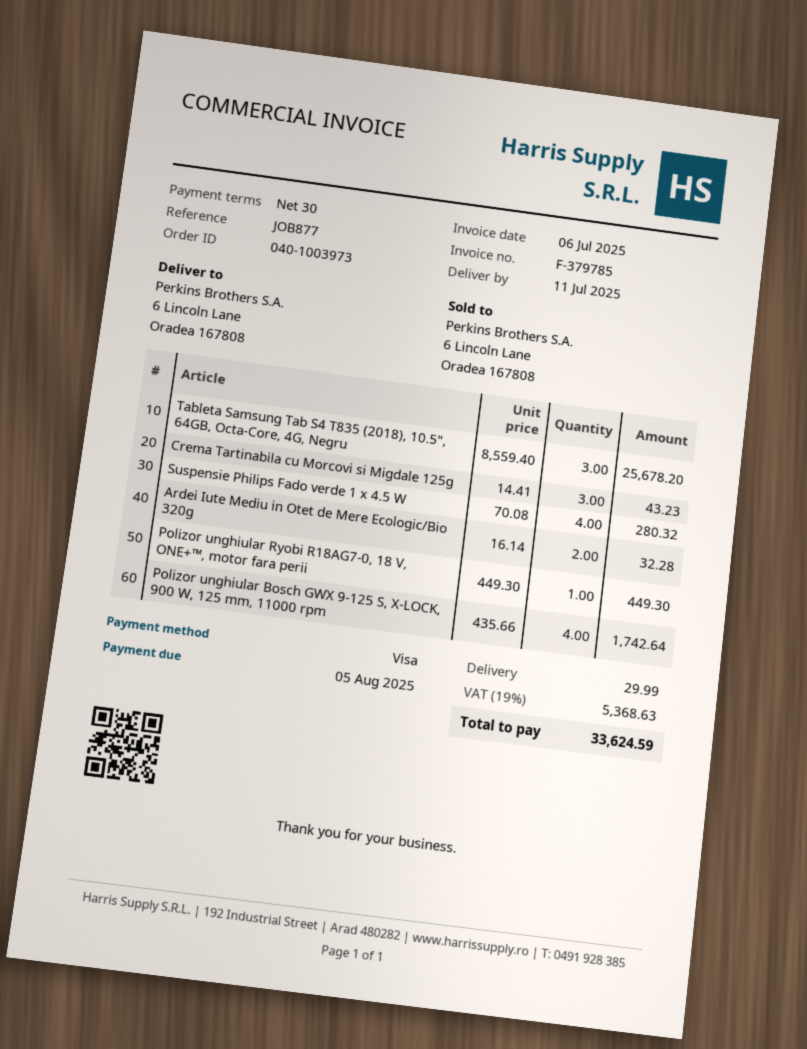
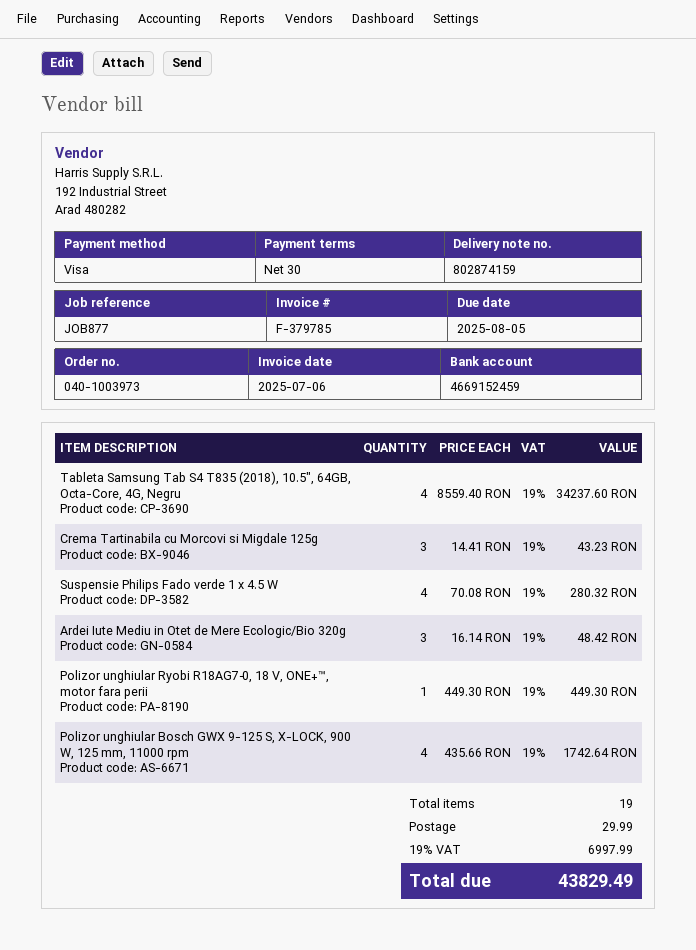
Tableta Samsung Tab S4 T835 (2018), 10.5", 64GB, Octa-Core, 4G, Negru: 3 x 8559.40 = 25678.20 -> 4 x 8559.40 = 34237.60
Ardei Iute Mediu in Otet de Mere Ecologic/Bio 320g: 2 x 16.14 = 32.28 -> 3 x 16.14 = 48.42
tax: 19% = 5368.63 -> 19% = 6997.99
total: 33624.59 -> 43829.49

